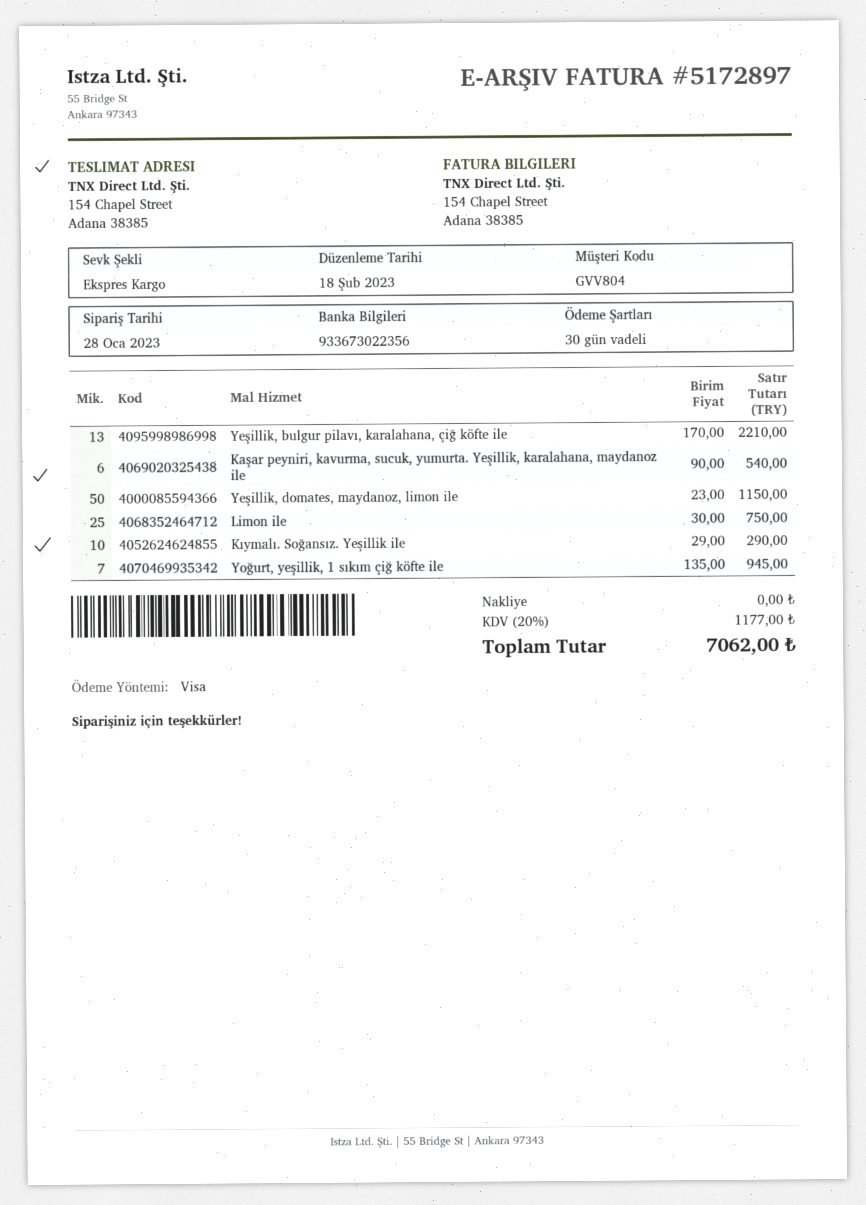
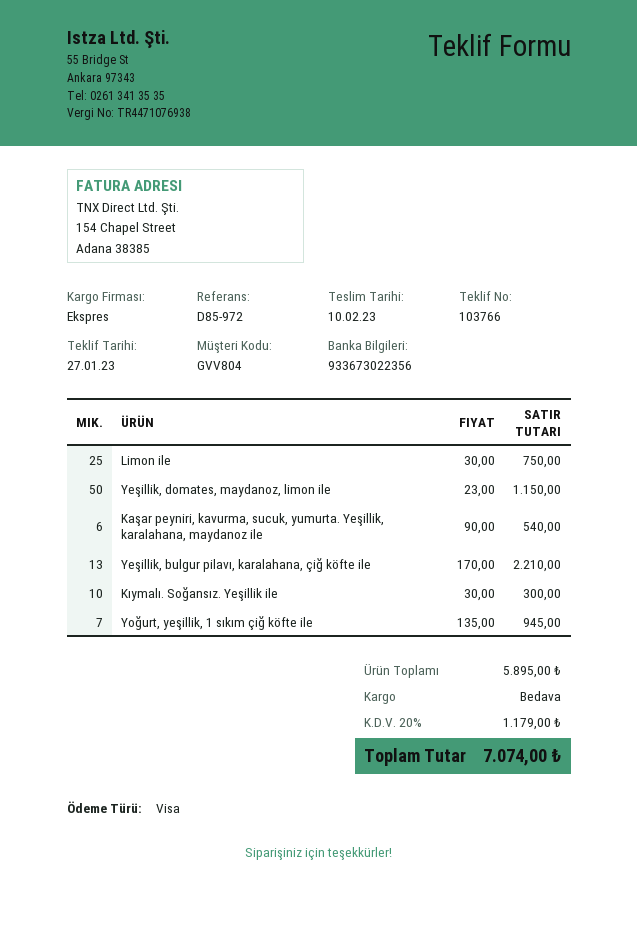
Kıymalı. Soğansız. Yeşillik ile: 10 x 29.00 = 290.00 -> 10 x 30.00 = 300.00
tax: 20% = 1177.00 -> 20% = 1179.00
total: 7062.00 -> 7074.00

